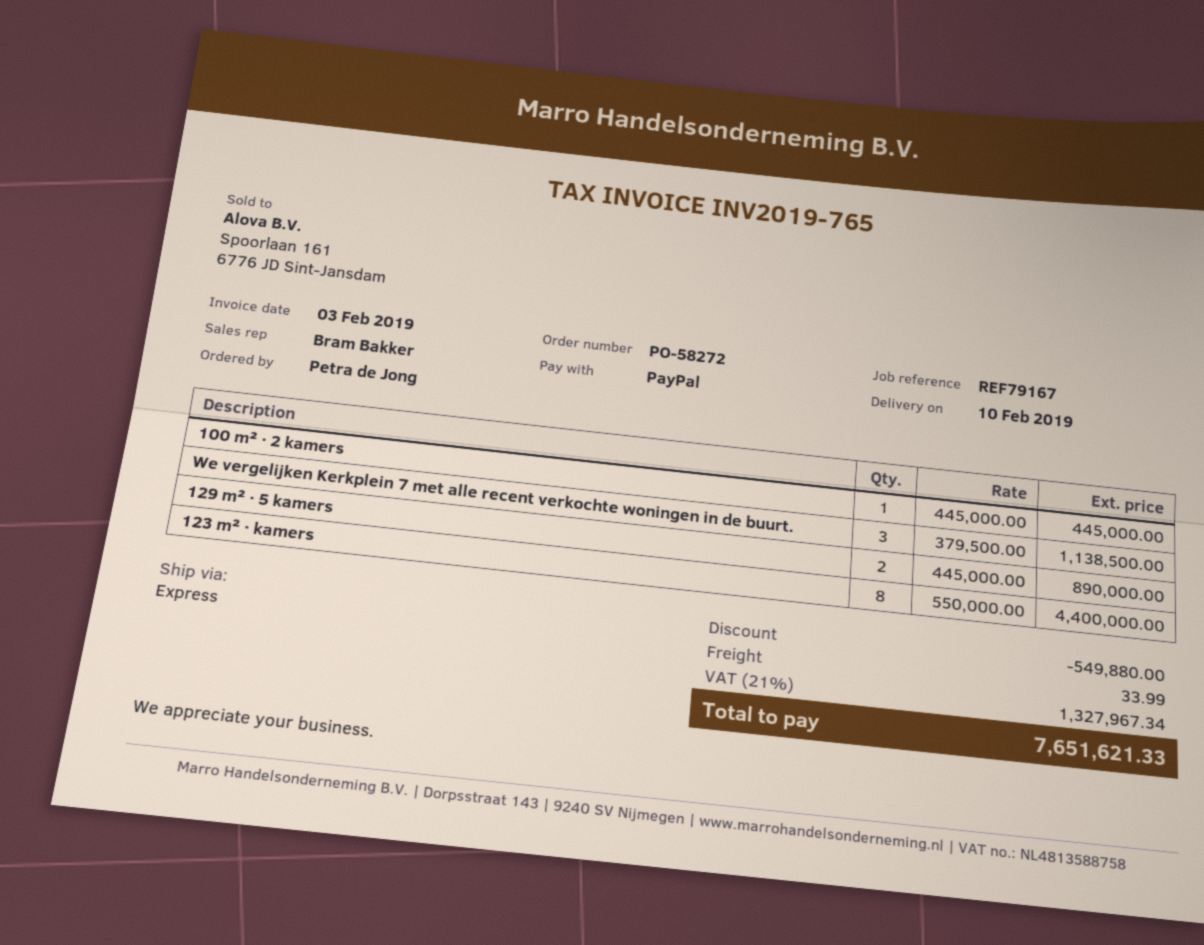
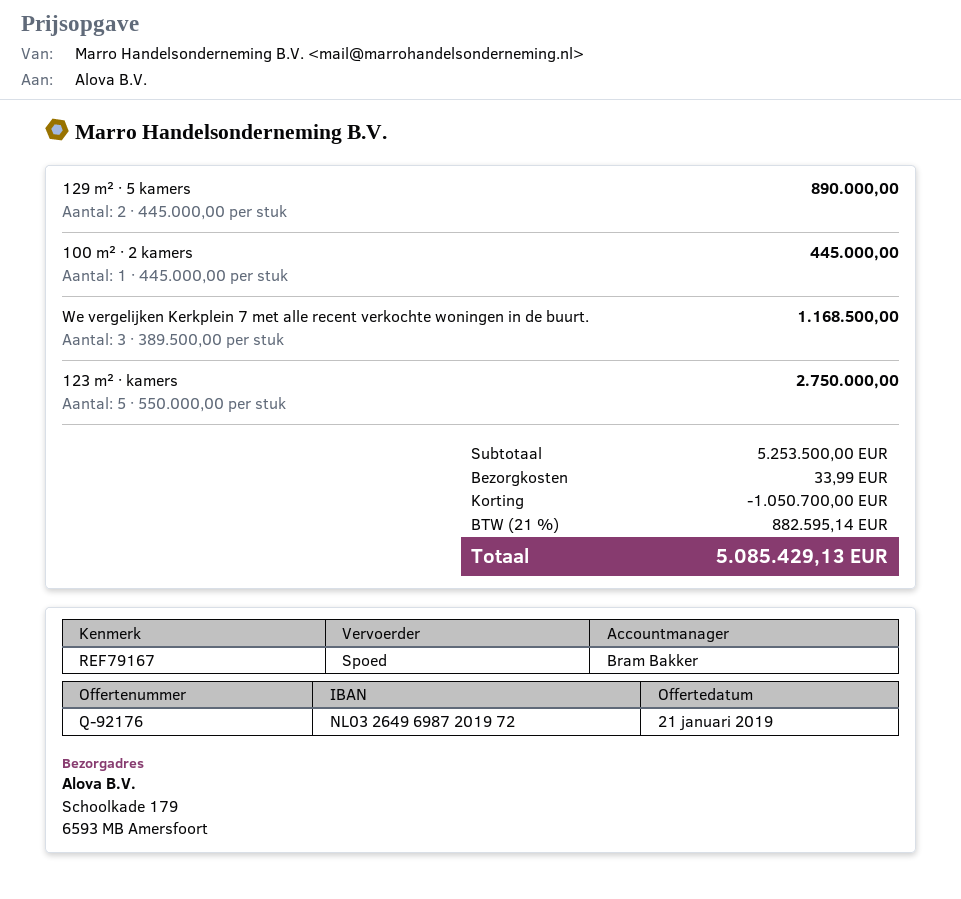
We vergelijken Kerkplein 7 met alle recent verkochte woningen in de buurt.: 3 x 379500.00 = 1138500.00 -> 3 x 389500.00 = 1168500.00
123 m² · kamers: 8 x 550000.00 = 4400000.00 -> 5 x 550000.00 = 2750000.00
discount: 549880.00 -> 1050700.00
tax: 21% = 1327967.34 -> 21% = 882595.14
total: 7651621.33 -> 5085429.13

